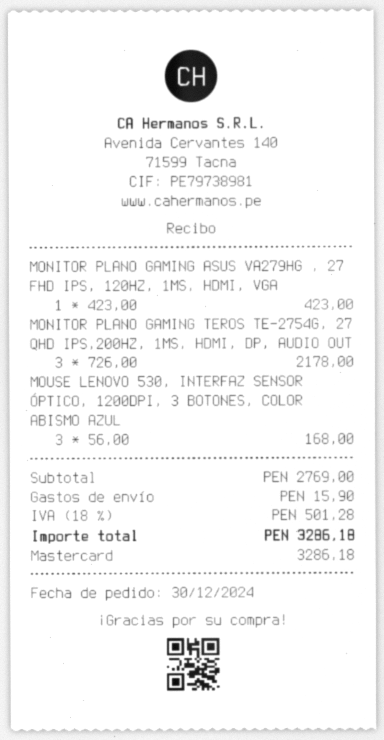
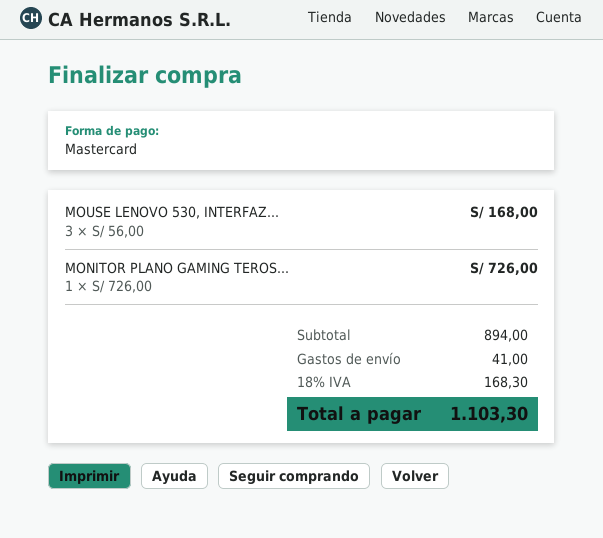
MONITOR PLANO GAMING ASUS VA279HG , 27 FHD IPS, 120HZ, 1MS, HDMI, VGA: 1 x 423.00 = 423.00 -> none
MONITOR PLANO GAMING TEROS TE-2754G, 27 QHD IPS,200HZ, 1MS, HDMI, DP, AUDIO OUT: 3 x 726.00 = 2178.00 -> 1 x 726.00 = 726.00
subtotal: 2769.00 -> 894.00
shipping: 15.90 -> 41.00
tax: 18% = 501.28 -> 18% = 168.30
total: 3286.18 -> 1103.30

